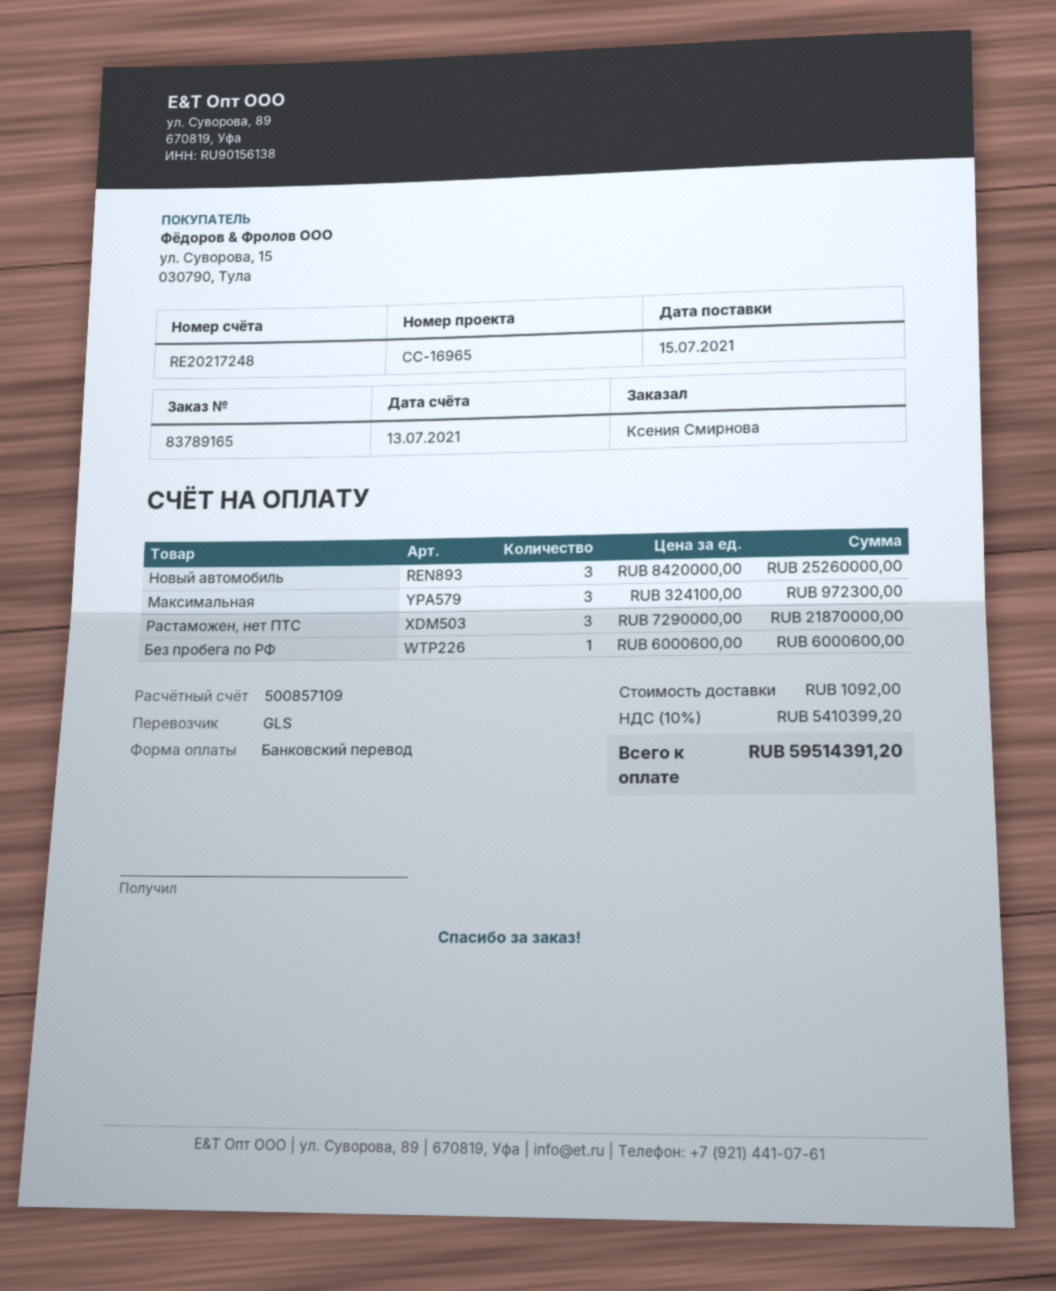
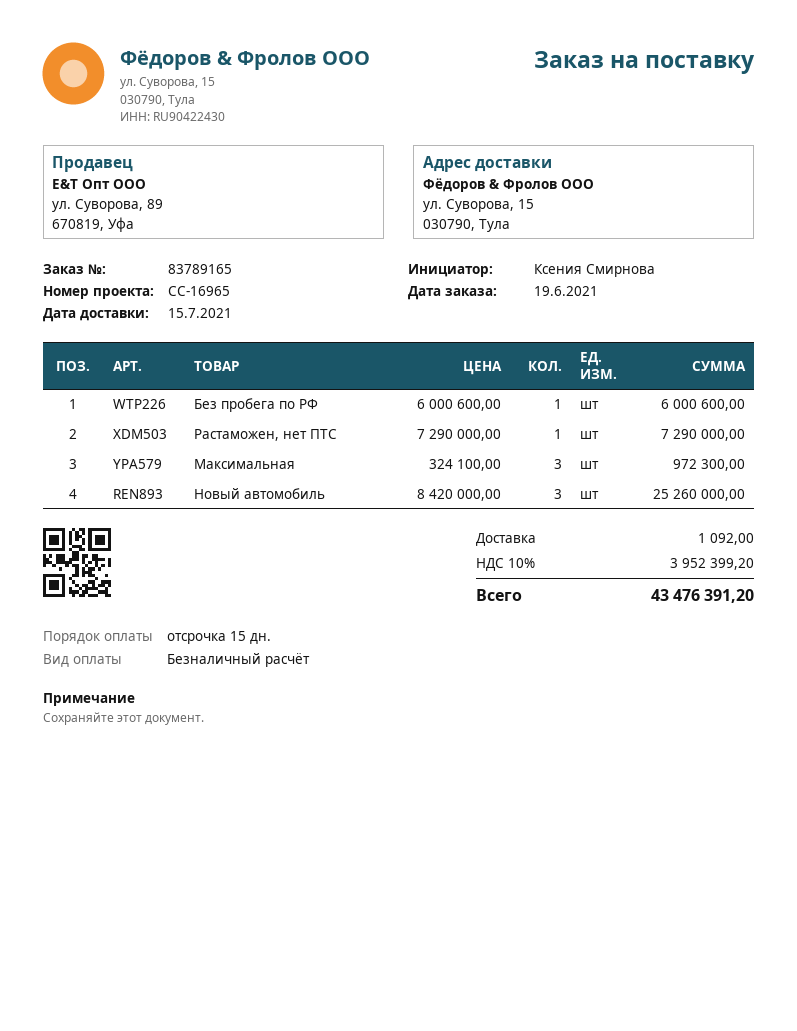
Растаможен, нет ПТС: 3 x 7290000.00 = 21870000.00 -> 1 x 7290000.00 = 7290000.00
tax: 10% = 5410399.20 -> 10% = 3952399.20
total: 59514391.20 -> 43476391.20

